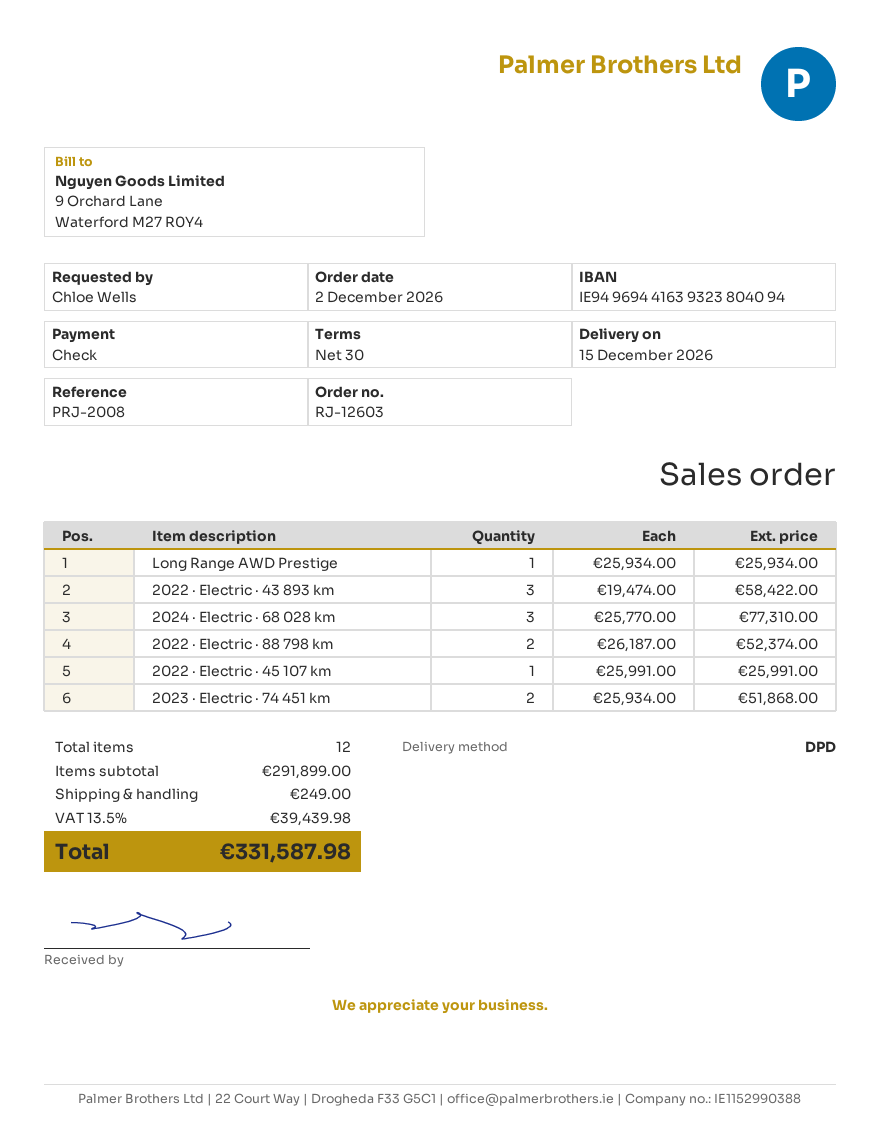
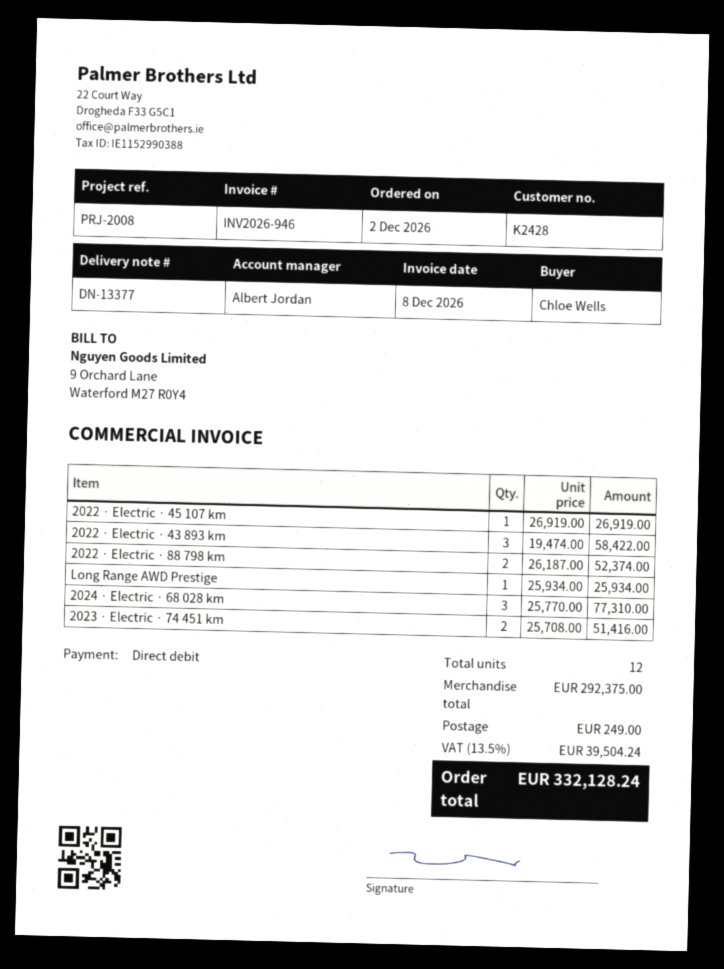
payment method: cheque -> direct debit
2022 · Electric · 45 107 km: 1 x 25991.00 = 25991.00 -> 1 x 26919.00 = 26919.00
2023 · Electric · 74 451 km: 2 x 25934.00 = 51868.00 -> 2 x 25708.00 = 51416.00
subtotal: 291899.00 -> 292375.00
tax: 13.5% = 39439.98 -> 13.5% = 39504.24
total: 331587.98 -> 332128.24

